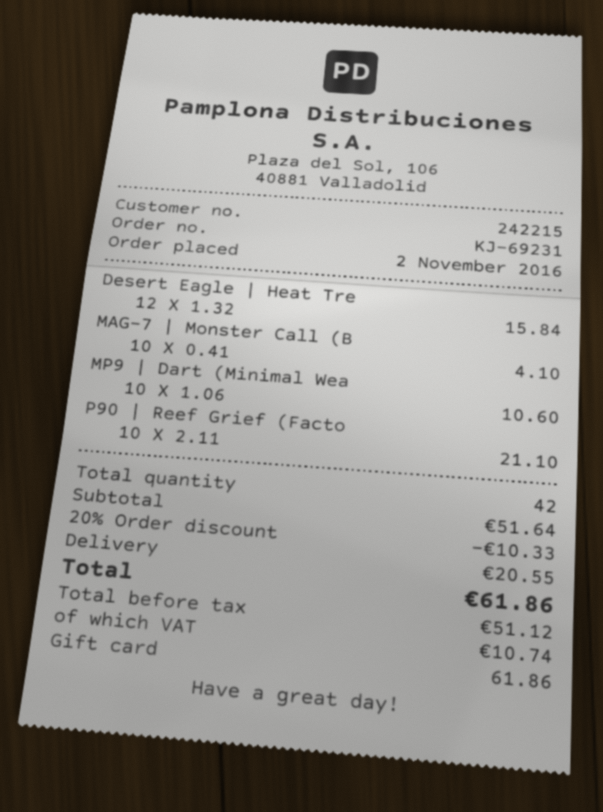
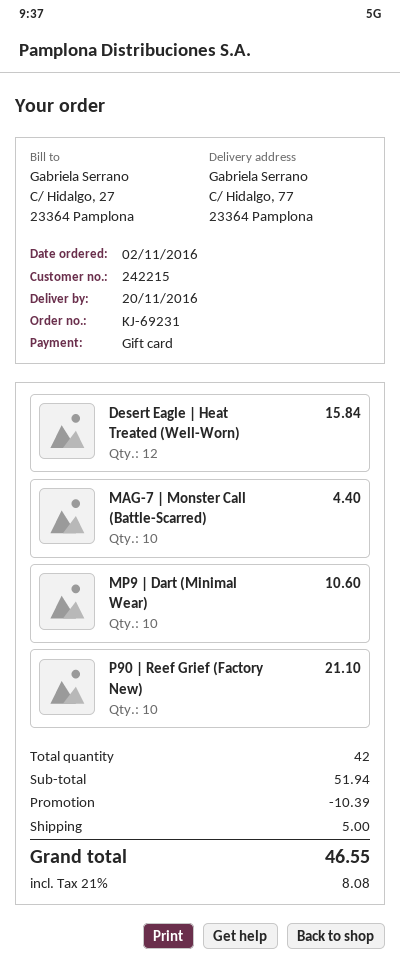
MAG-7 | Monster Call (B: 10 for 4.10 -> 10 for 4.40
subtotal: 51.64 -> 51.94
discount: 10.33 -> 10.39
shipping: 20.55 -> 5.00
tax: 10.74 -> 8.08
total: 61.86 -> 46.55

